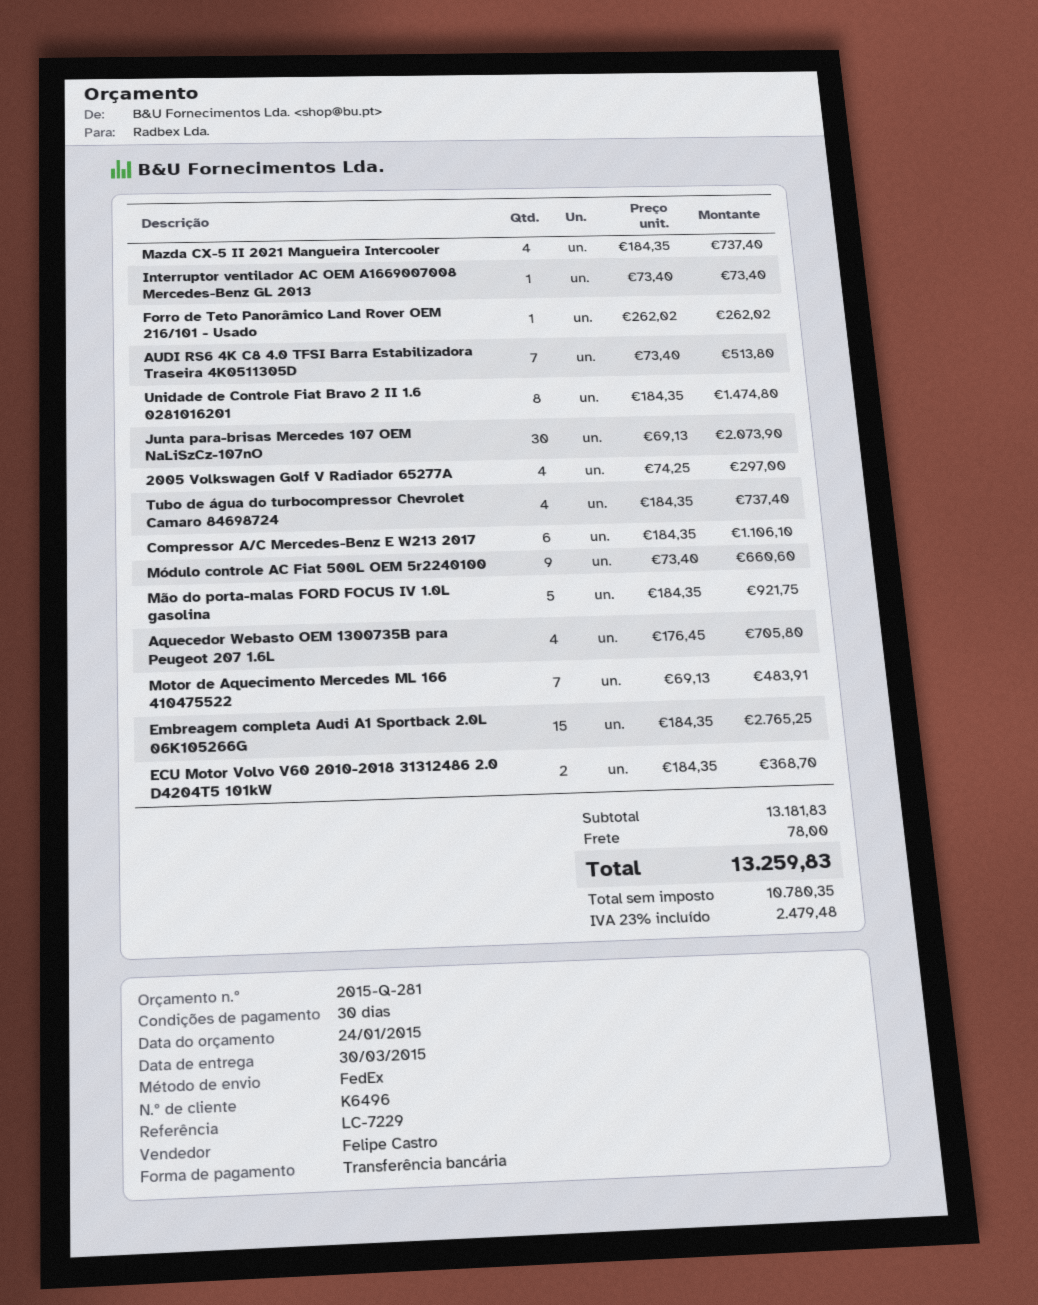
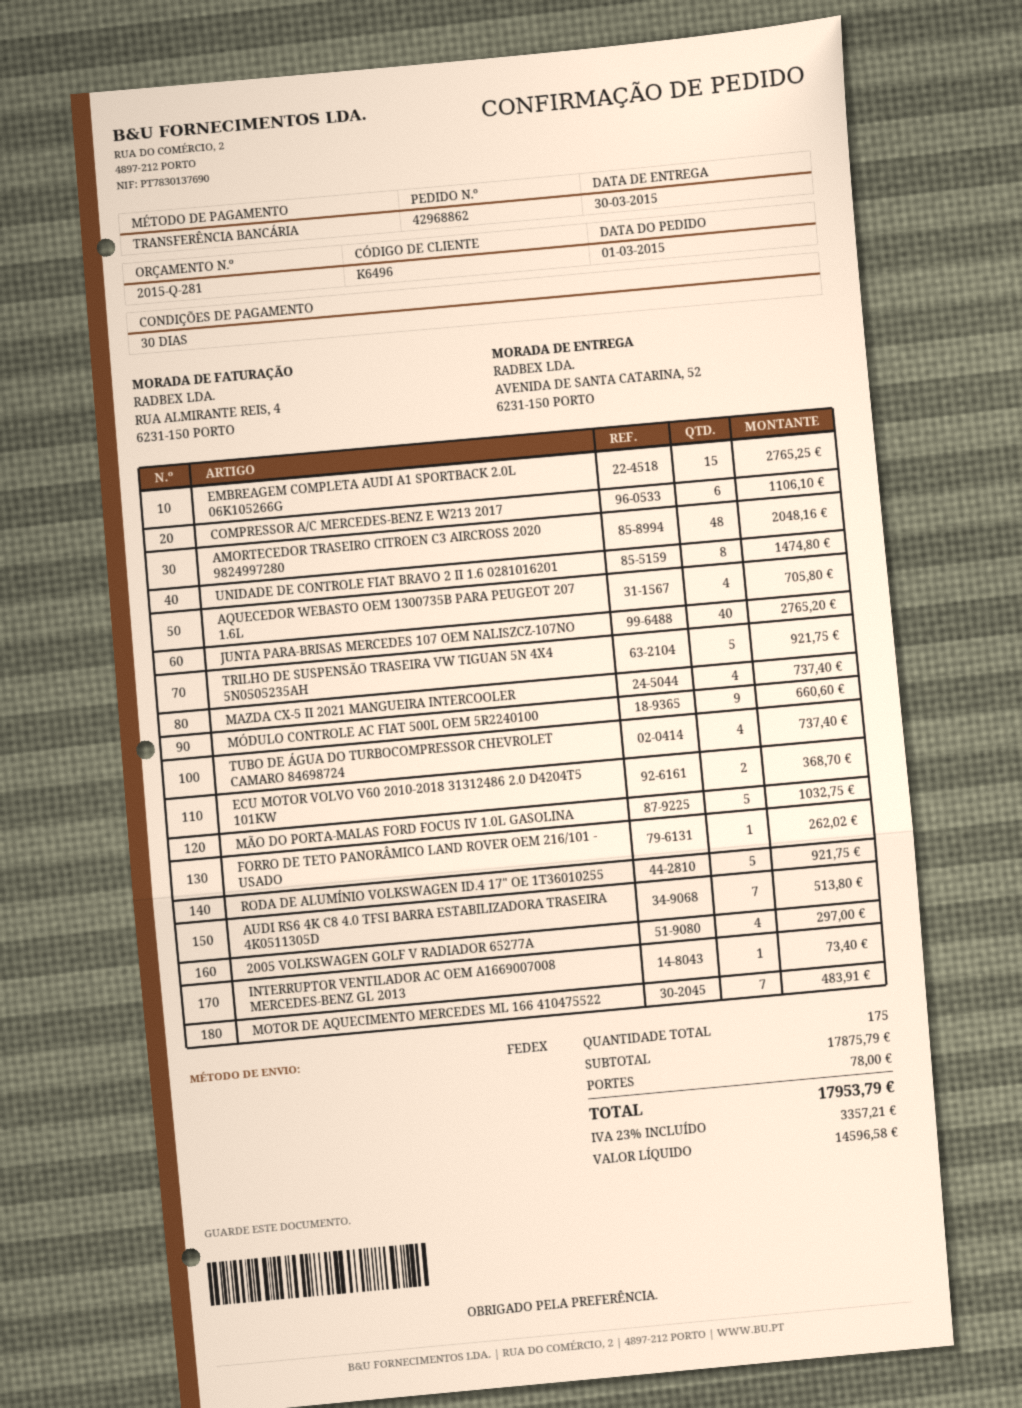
Junta para-brisas Mercedes 107 OEM NaLiSzCz-107nO: 30 for 2073.90 -> 40 for 2765.20
Mão do porta-malas FORD FOCUS IV 1.0L gasolina: 5 for 921.75 -> 5 for 1032.75
AMORTECEDOR TRASEIRO CITROEN C3 AIRCROSS 2020 9824997280: none -> 48 for 2048.16
TRILHO DE SUSPENSÃO TRASEIRA VW TIGUAN 5N 4X4 5N0505235AH: none -> 5 for 921.75
RODA DE ALUMÍNIO VOLKSWAGEN ID.4 17" OE 1T36010255: none -> 5 for 921.75
subtotal: 13181.83 -> 17875.79
net: 10780.35 -> 14596.58
tax: 23% = 2479.48 -> 23% = 3357.21
total: 13259.83 -> 17953.79

